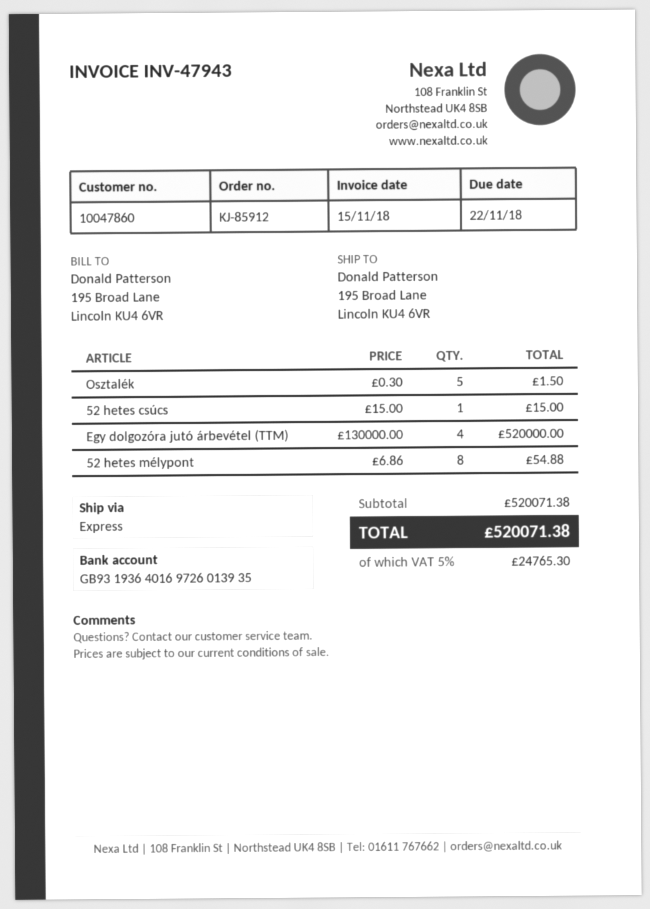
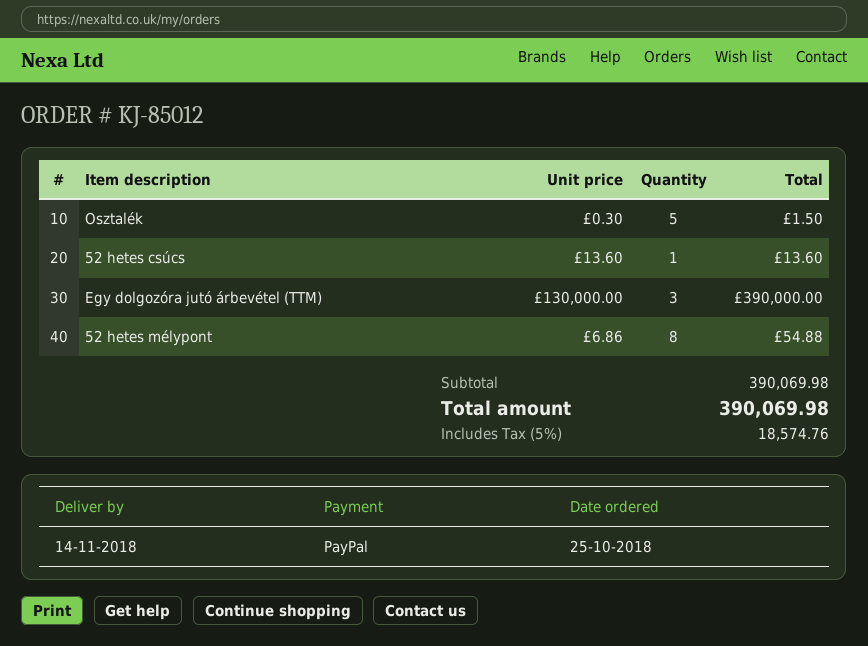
order number: KJ-85912 -> KJ-85012
52 hetes csúcs: 1 x 15.00 = 15.00 -> 1 x 13.60 = 13.60
Egy dolgozóra jutó árbevétel (TTM): 4 x 130000.00 = 520000.00 -> 3 x 130000.00 = 390000.00
subtotal: 520071.38 -> 390069.98
tax: 5% = 24765.30 -> 5% = 18574.76
total: 520071.38 -> 390069.98

